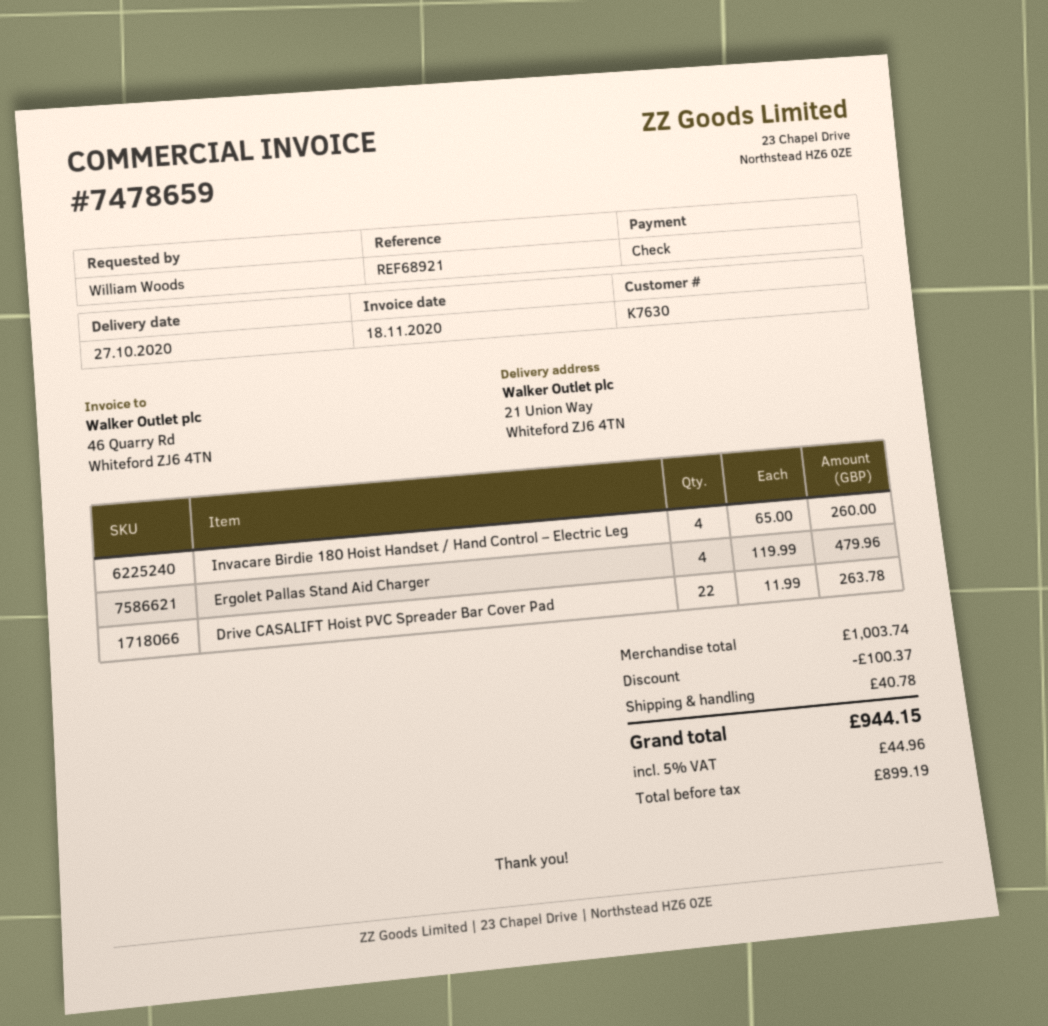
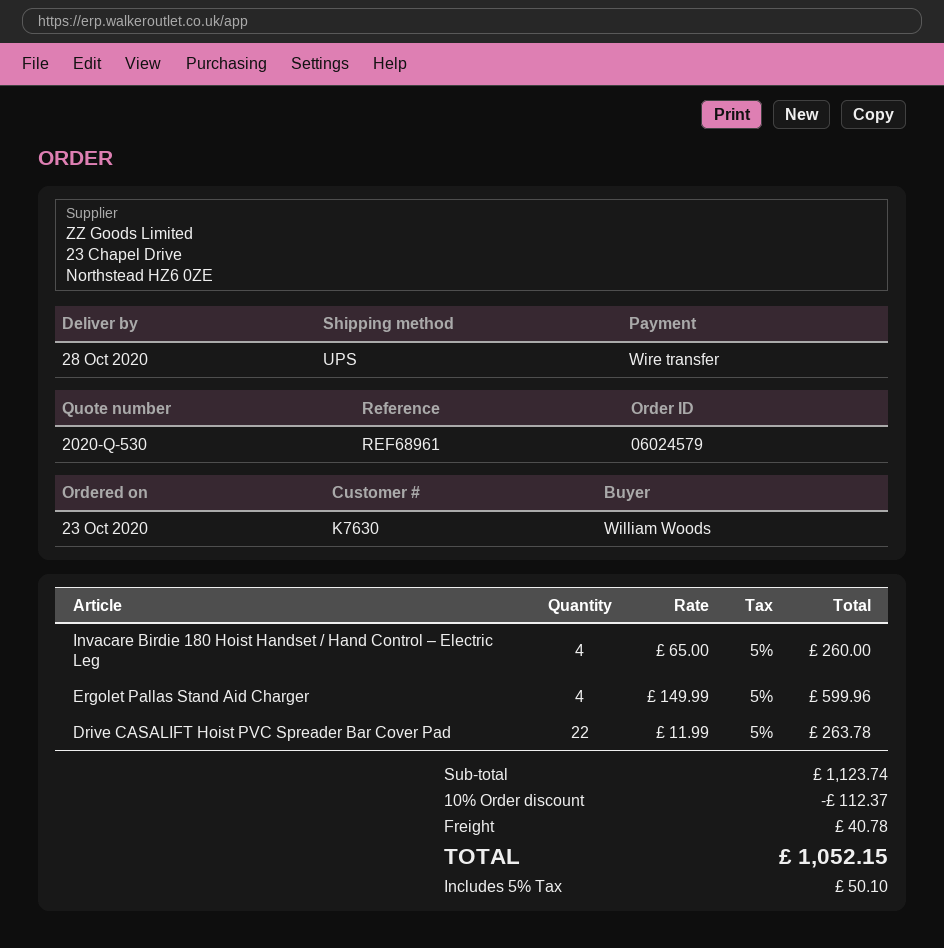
delivery date: 2020-10-27 -> 2020-10-28
reference: REF68921 -> REF68961
payment method: cheque -> bank transfer
Ergolet Pallas Stand Aid Charger: 4 x 119.99 = 479.96 -> 4 x 149.99 = 599.96
subtotal: 1003.74 -> 1123.74
discount: 100.37 -> 112.37
tax: 5% = 44.96 -> 5% = 50.10
total: 944.15 -> 1052.15

